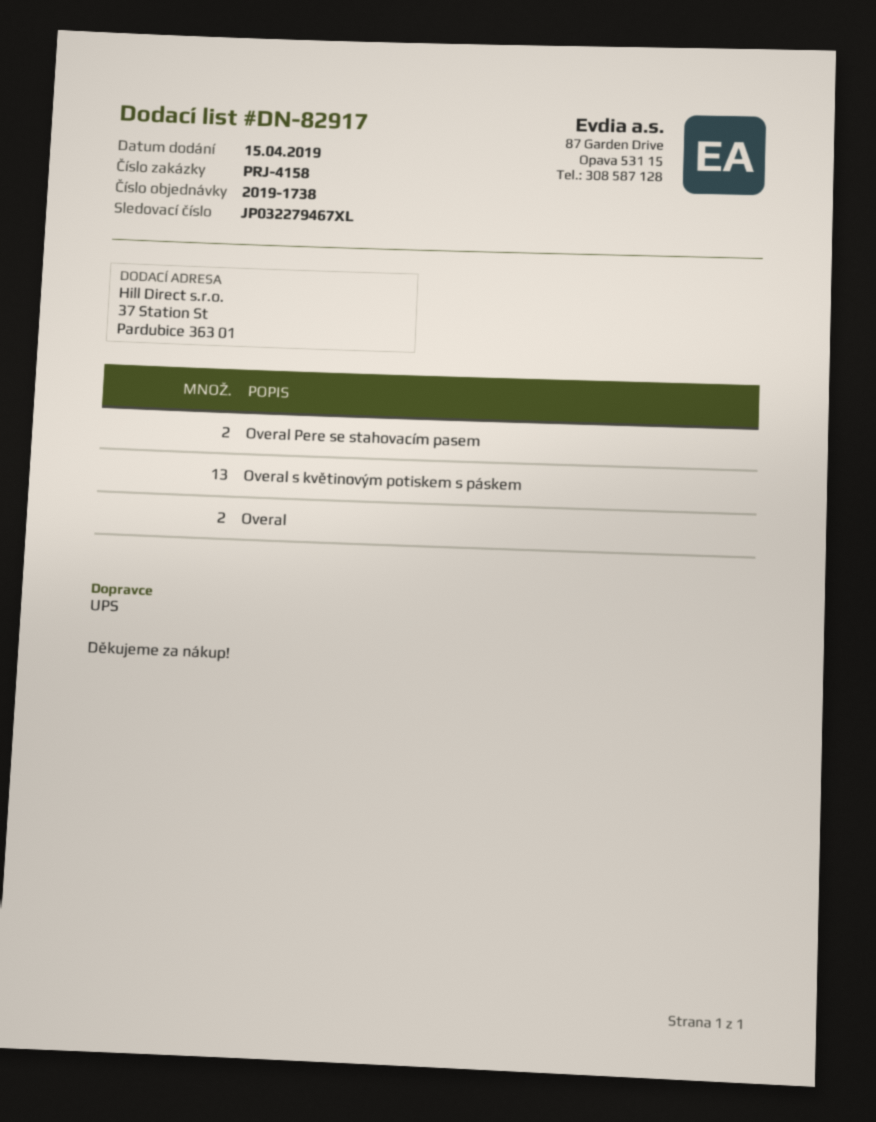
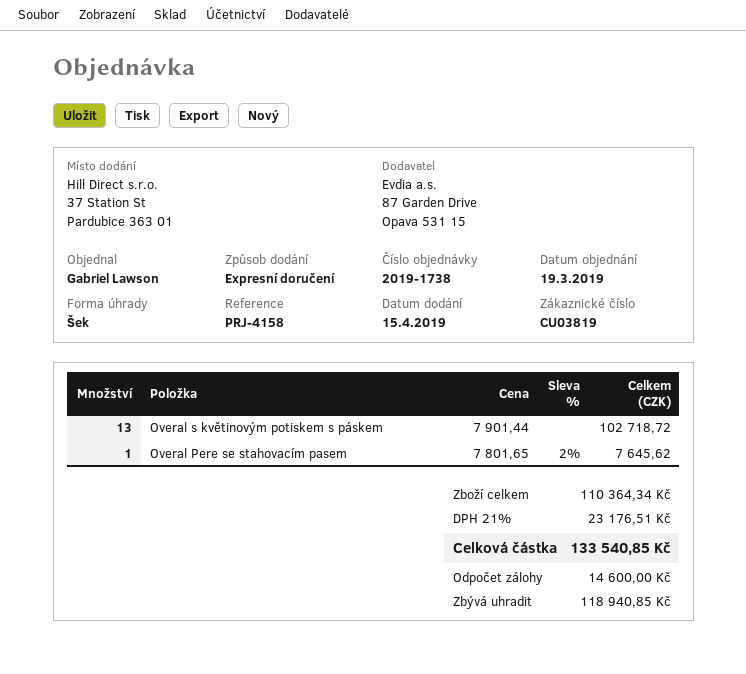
shipping method: UPS -> express
Overal Pere se stahovacím pasem: 2 -> 1
Overal: 2 -> none

